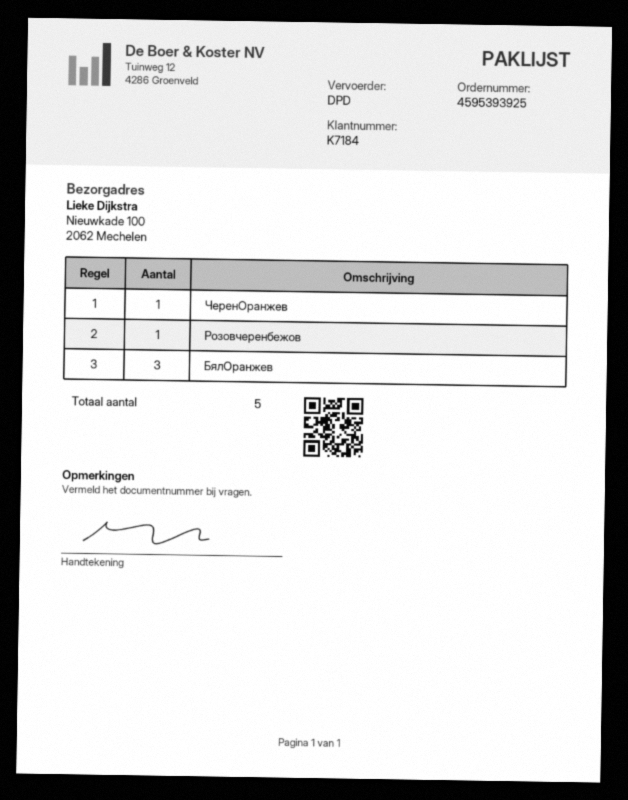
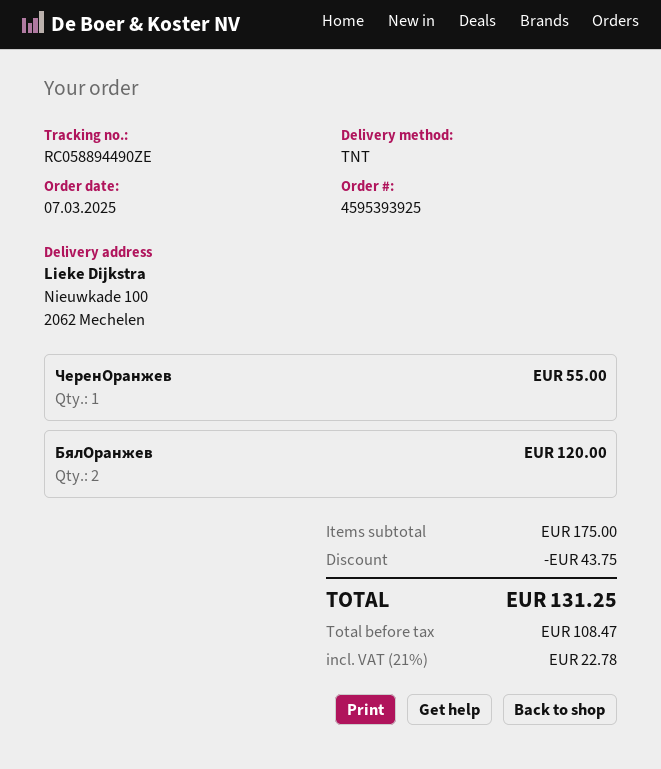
shipping method: DPD -> TNT
Розовчеренбежов: 1 -> none
БялОранжев: 3 -> 2

